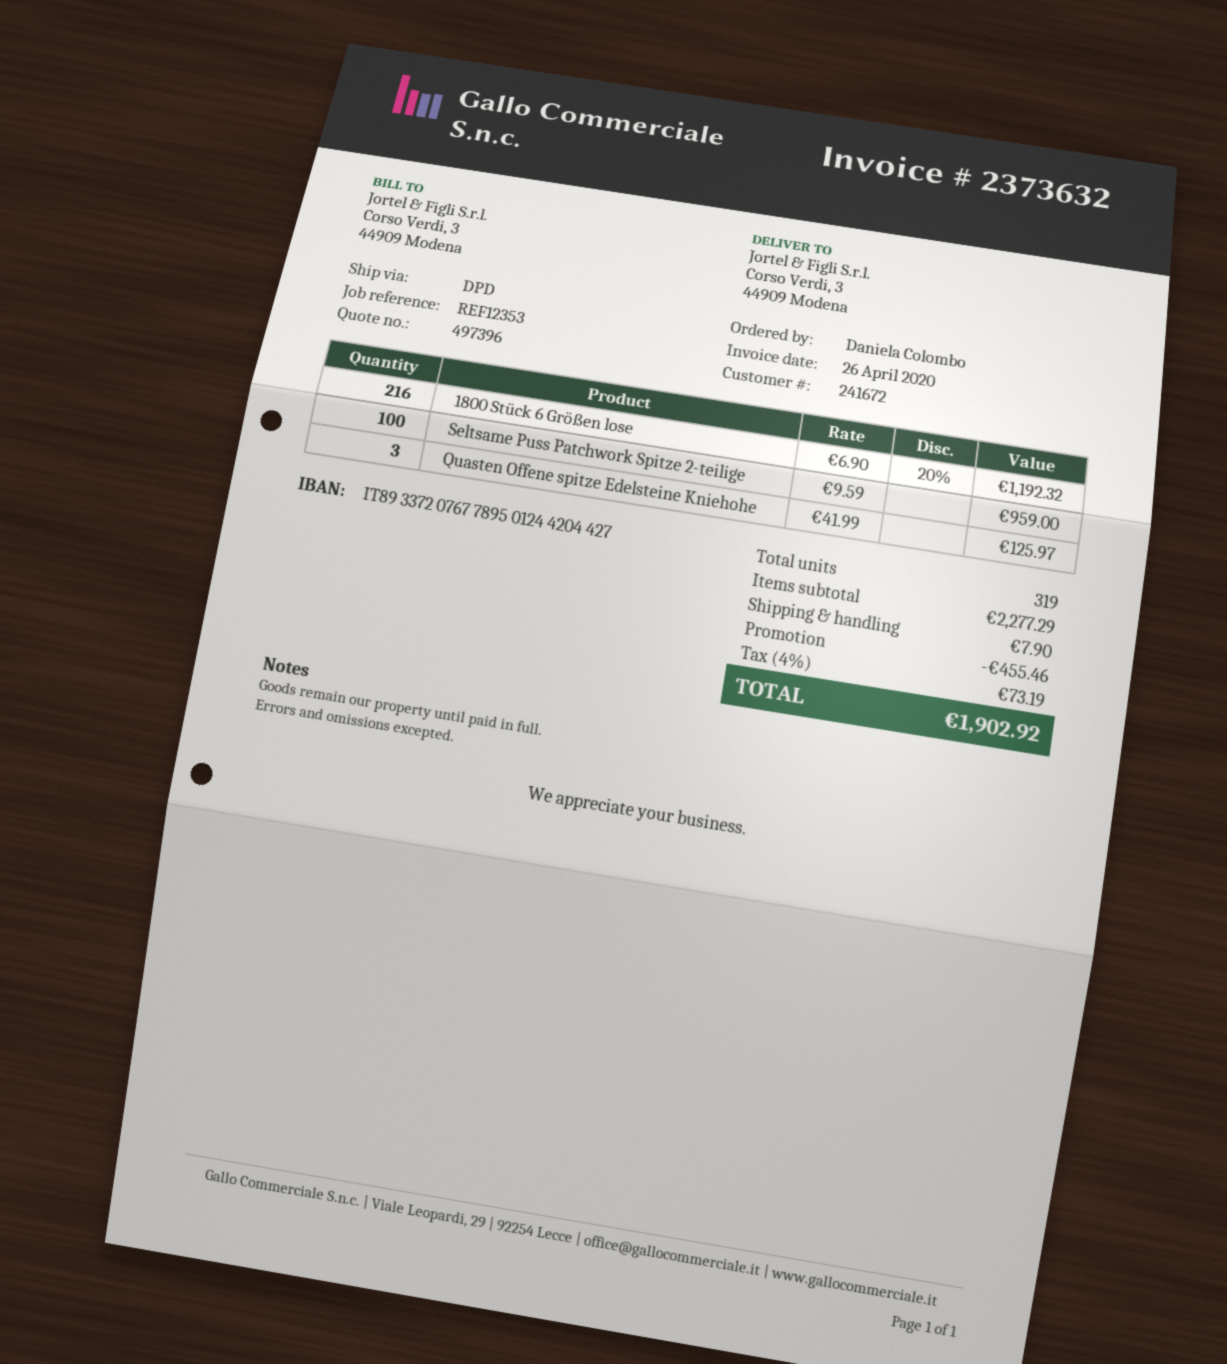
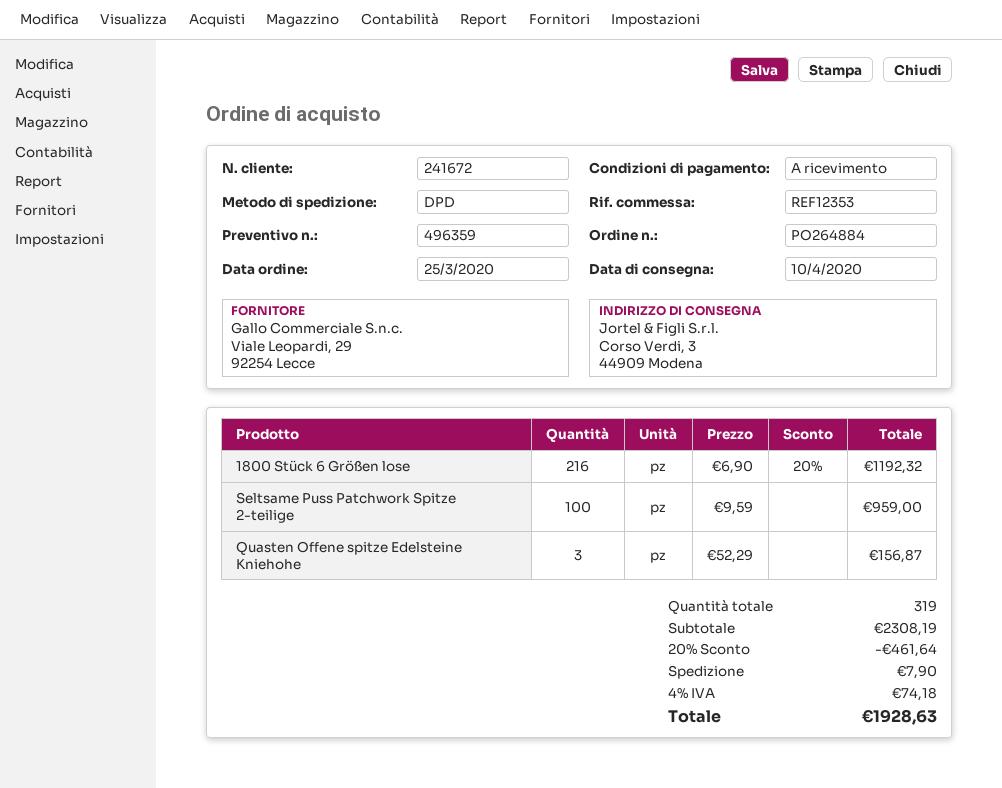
quote number: 497396 -> 496359
Quasten Offene spitze Edelsteine Kniehohe: 3 x 41.99 = 125.97 -> 3 x 52.29 = 156.87
subtotal: 2277.29 -> 2308.19
discount: 455.46 -> 461.64
tax: 4% = 73.19 -> 4% = 74.18
total: 1902.92 -> 1928.63

